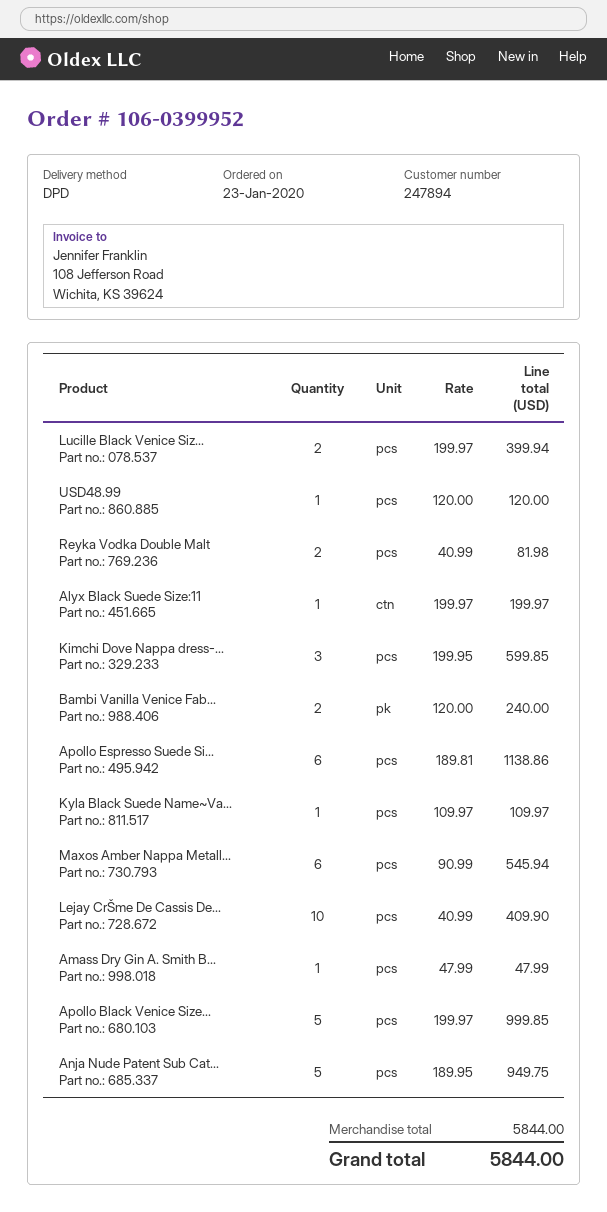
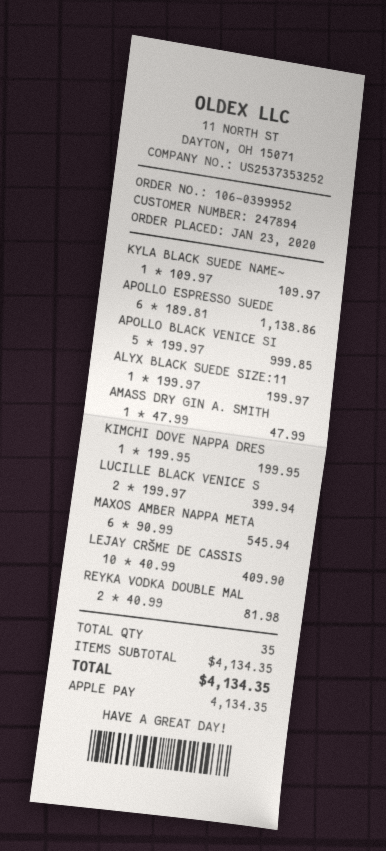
USD48.99: 1 x 120.00 = 120.00 -> none
Kimchi Dove Nappa dress-...: 3 x 199.95 = 599.85 -> 1 x 199.95 = 199.95
Bambi Vanilla Venice Fab...: 2 x 120.00 = 240.00 -> none
Anja Nude Patent Sub Cat...: 5 x 189.95 = 949.75 -> none
subtotal: 5844.00 -> 4134.35
total: 5844.00 -> 4134.35

